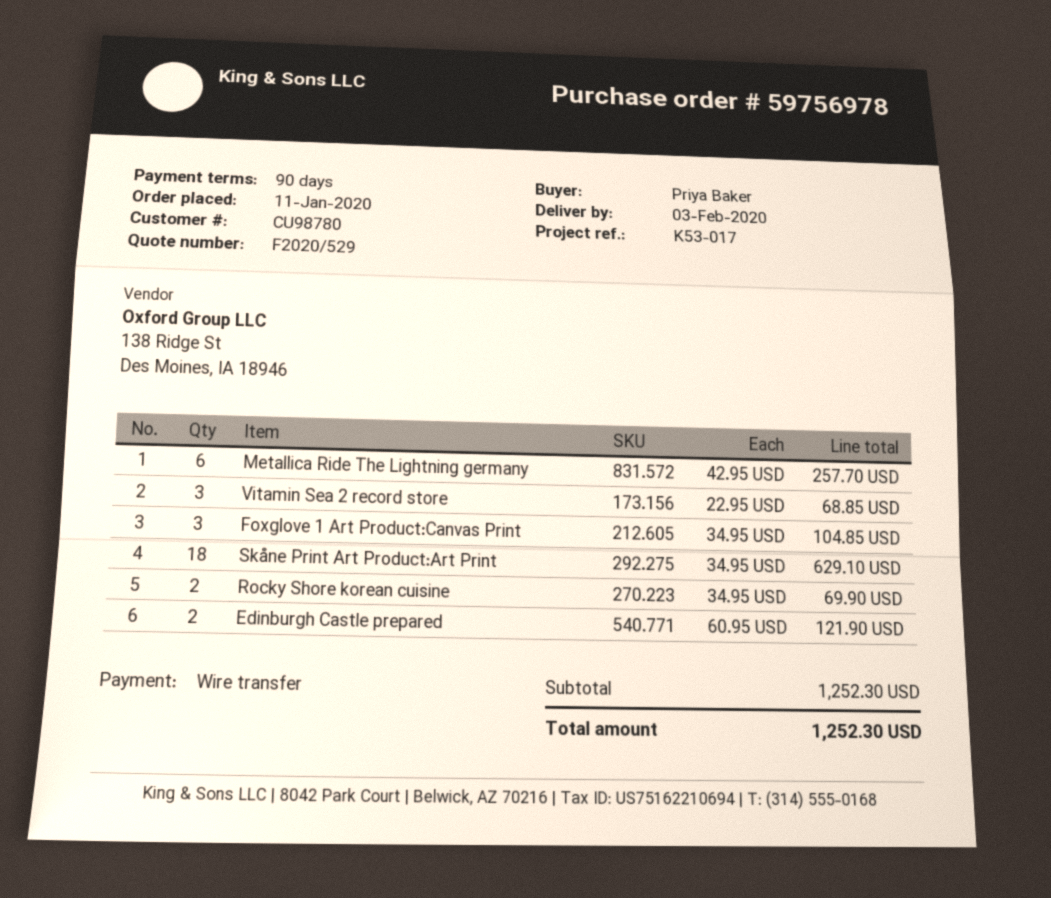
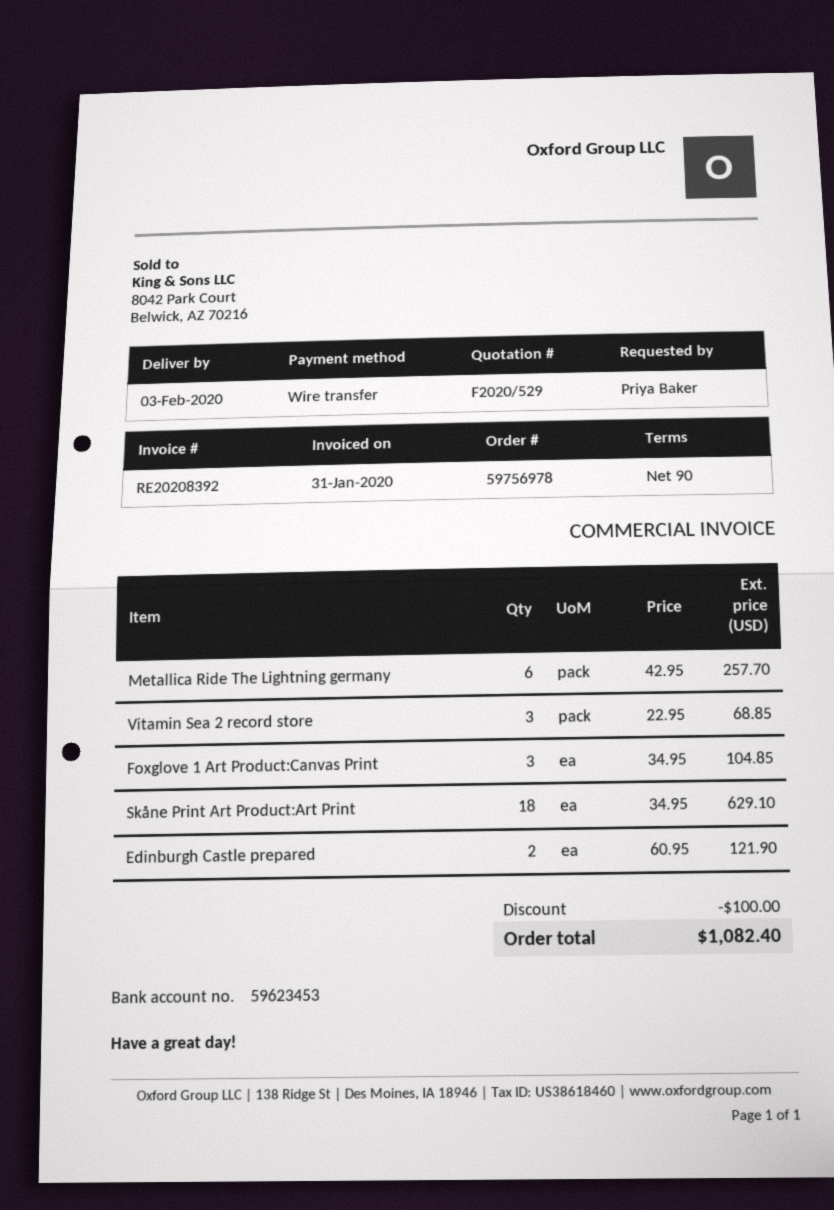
Rocky Shore korean cuisine: 2 x 34.95 = 69.90 -> none
discount: none -> 100.00
total: 1252.30 -> 1082.40

